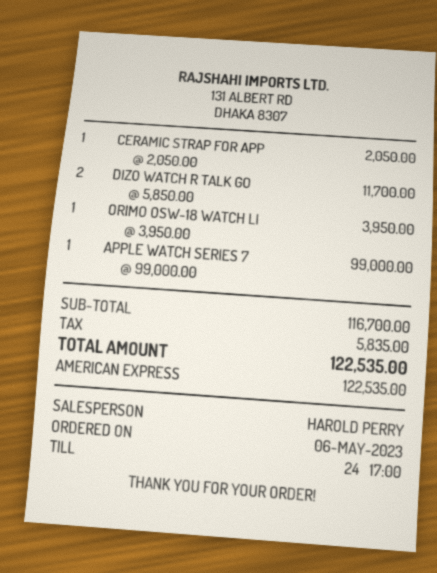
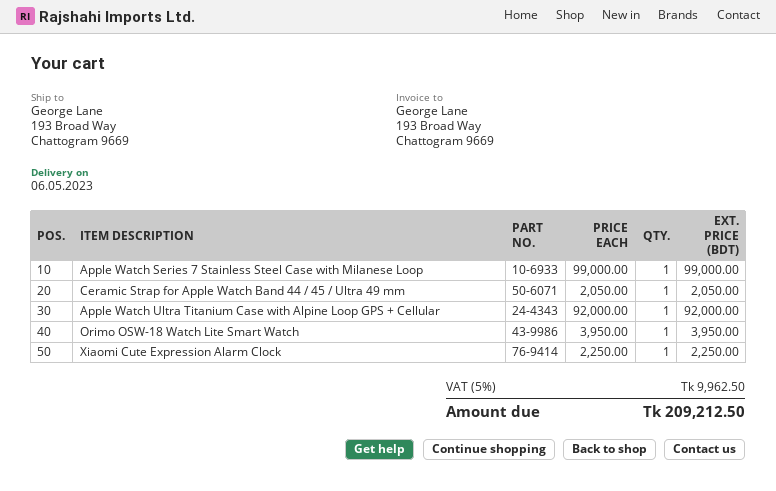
DIZO WATCH R TALK GO: 2 x 5850.00 = 11700.00 -> none
Apple Watch Ultra Titanium Case with Alpine Loop GPS + Cellular: none -> 1 x 92000.00 = 92000.00
Xiaomi Cute Expression Alarm Clock: none -> 1 x 2250.00 = 2250.00
tax: 5835.00 -> 9962.50
total: 122535.00 -> 209212.50

